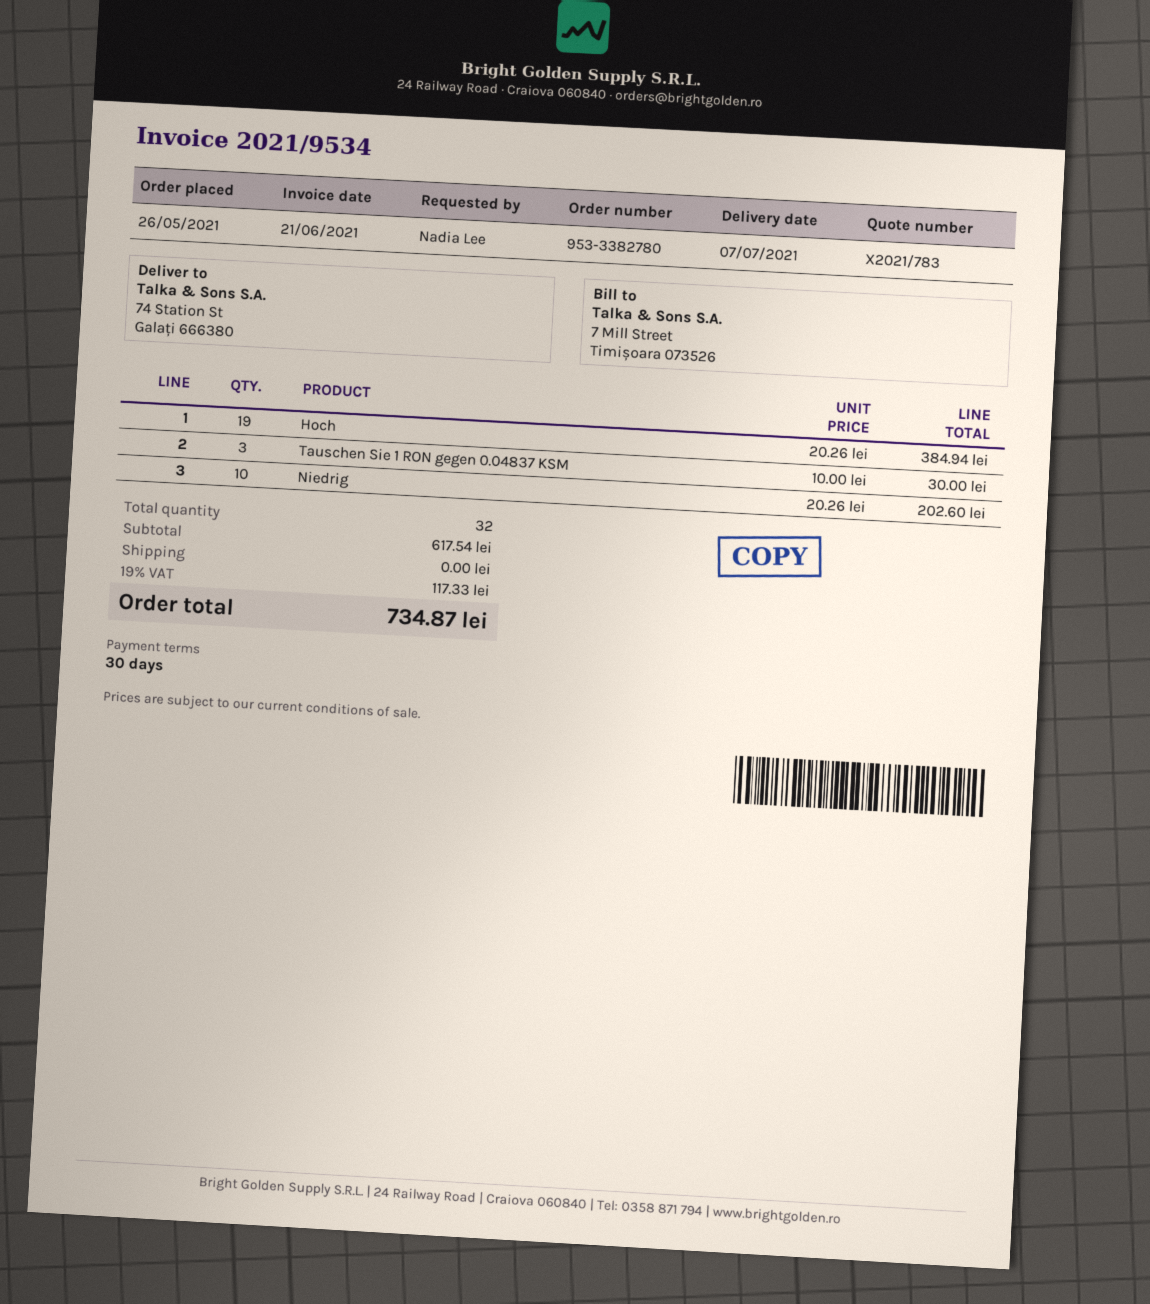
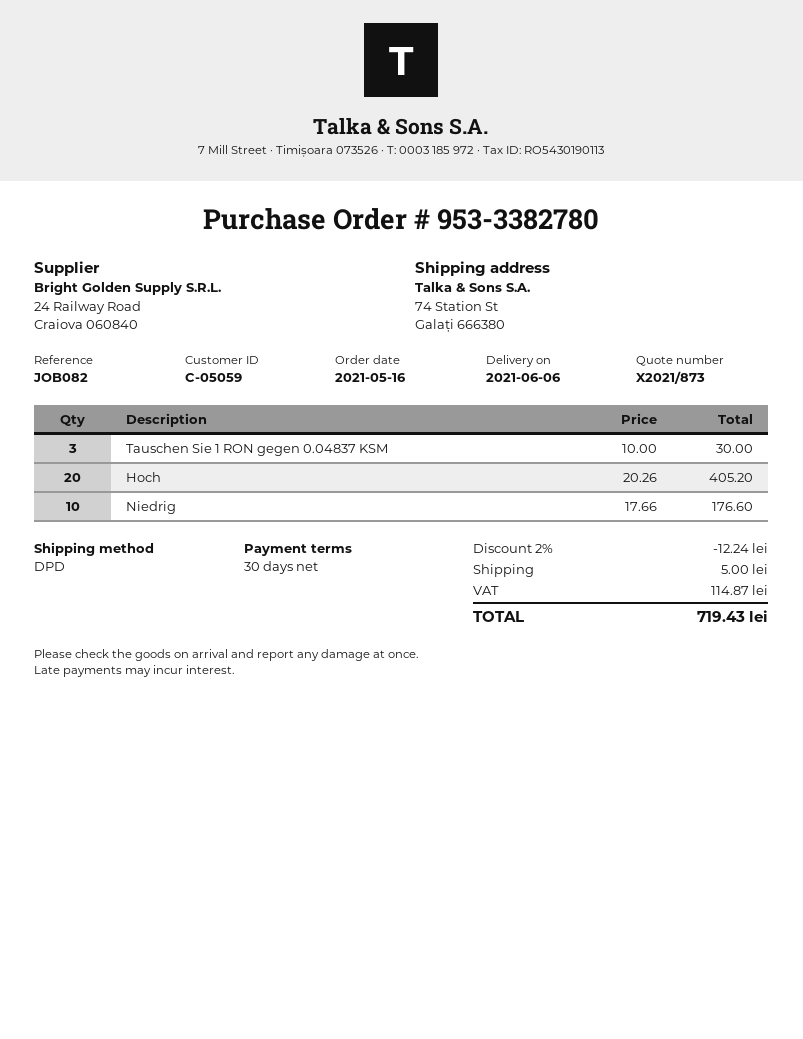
quote number: X2021/783 -> X2021/873
order date: 2021-05-26 -> 2021-05-16
delivery date: 2021-07-07 -> 2021-06-06
Hoch: 19 x 20.26 = 384.94 -> 20 x 20.26 = 405.20
Niedrig: 10 x 20.26 = 202.60 -> 10 x 17.66 = 176.60
discount: none -> 2% = 12.24
shipping: 0.00 -> 5.00
tax: 117.33 -> 114.87
total: 734.87 -> 719.43

